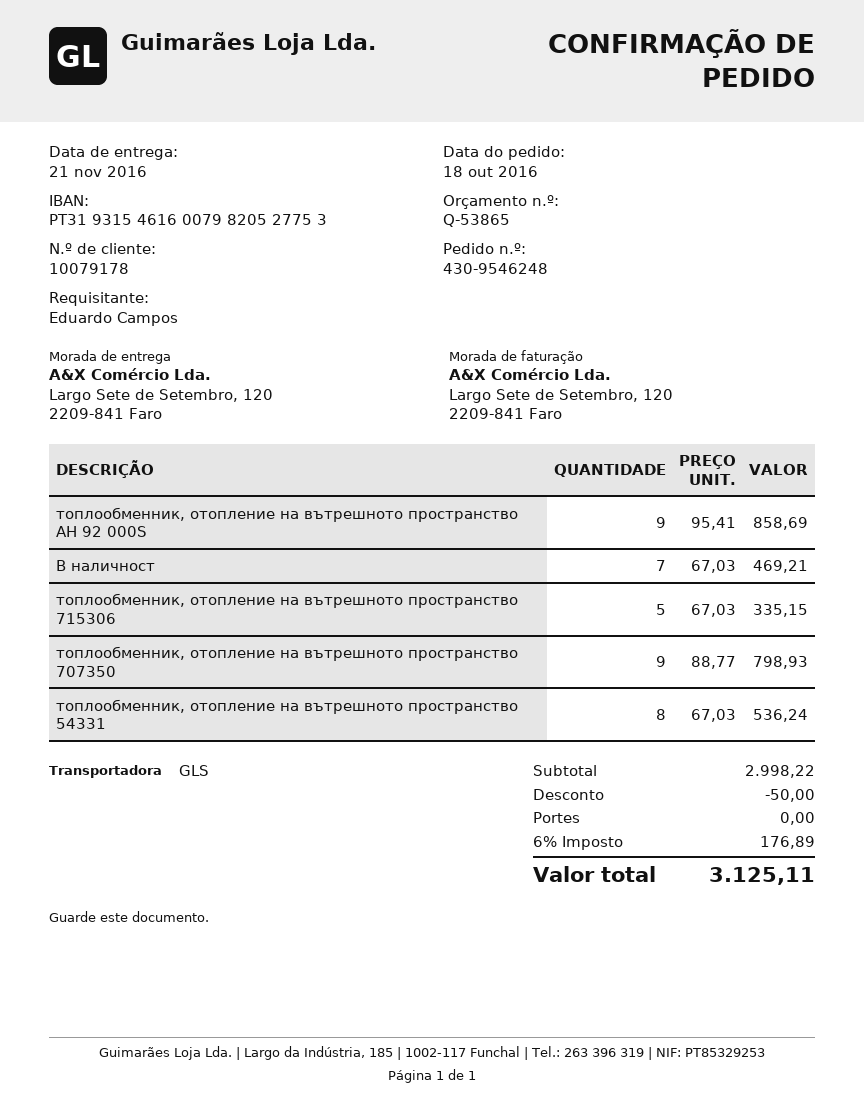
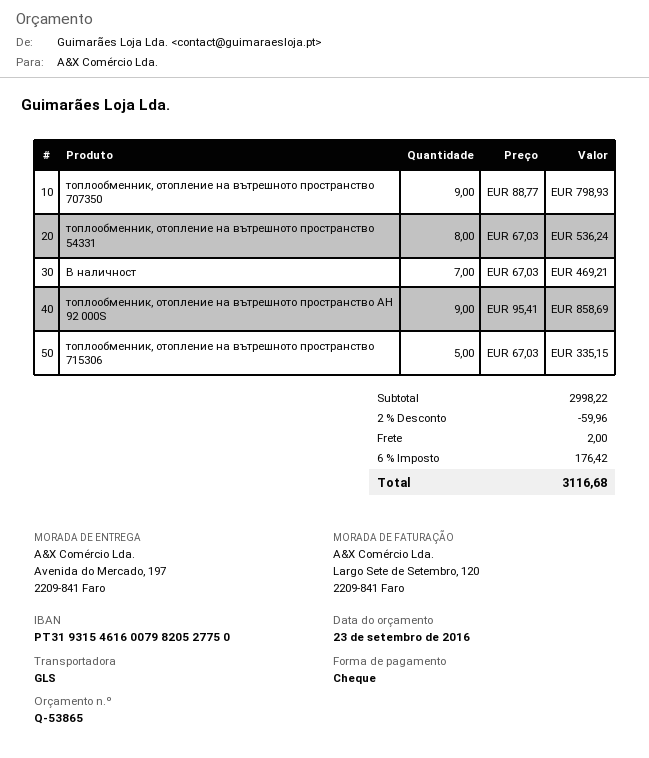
bank account: PT31931546160079820527753 -> PT31931546160079820527750
ship to: Largo Sete de Setembro, 120, 2209-841 Faro -> Avenida do Mercado, 197, 2209-841 Faro
discount: 50.00 -> 59.96
shipping: 0.00 -> 2.00
tax: 6% = 176.89 -> 6% = 176.42
total: 3125.11 -> 3116.68

